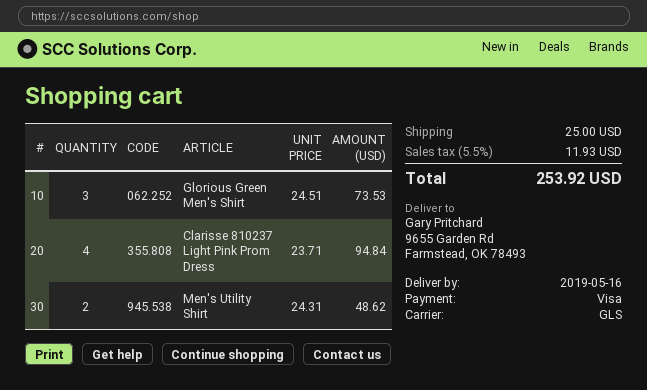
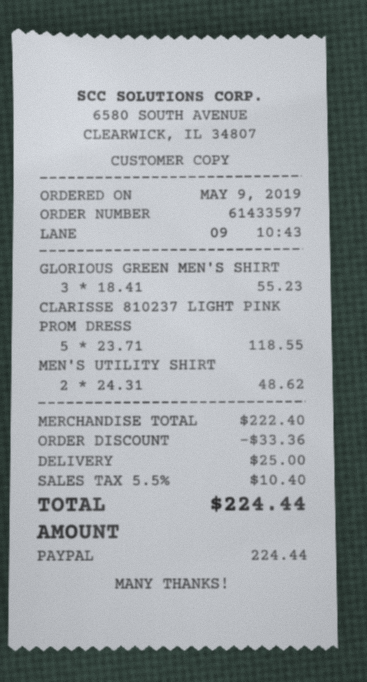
payment method: Visa -> PayPal
Glorious Green Men's Shirt: 3 x 24.51 = 73.53 -> 3 x 18.41 = 55.23
Clarisse 810237 Light Pink Prom Dress: 4 x 23.71 = 94.84 -> 5 x 23.71 = 118.55
discount: none -> 33.36
tax: 5.5% = 11.93 -> 5.5% = 10.40
total: 253.92 -> 224.44

